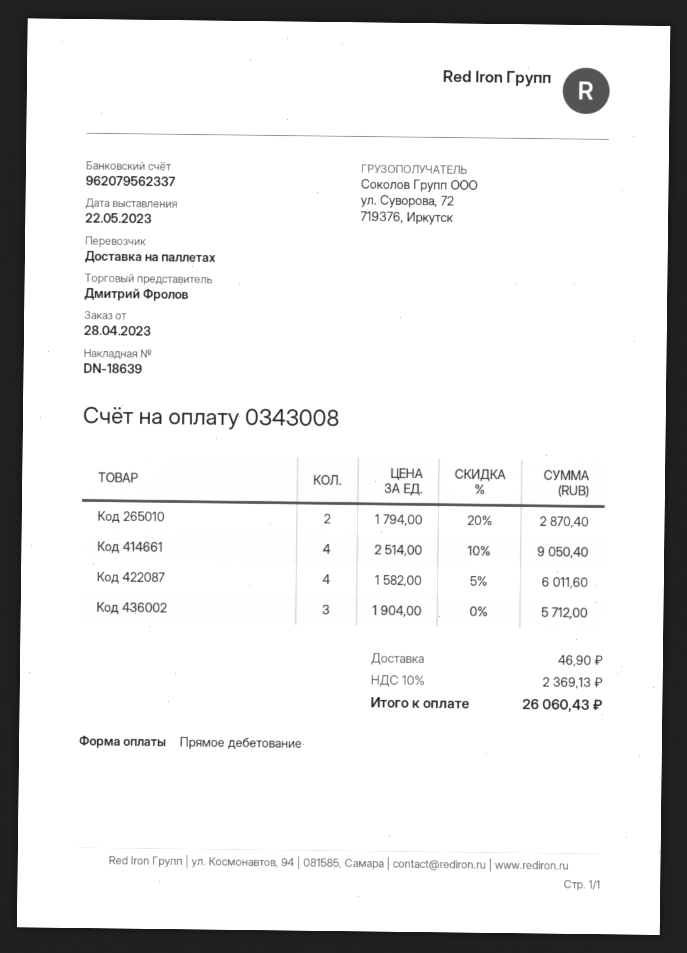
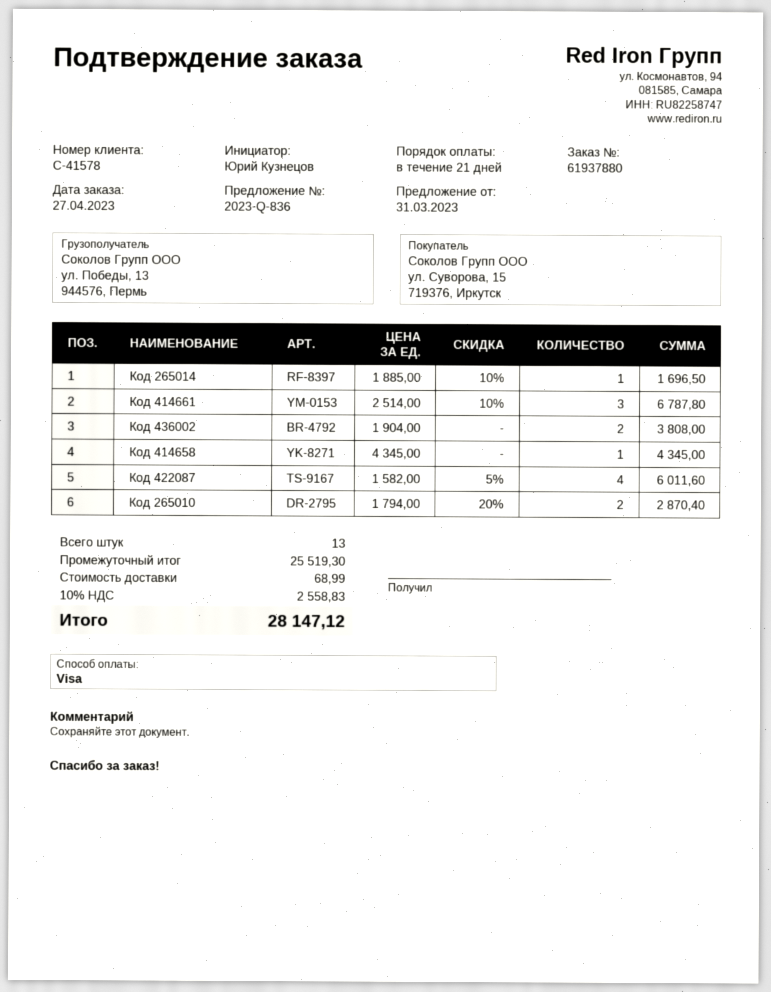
order date: 2023-04-28 -> 2023-04-27
payment method: direct debit -> Visa
ship to: ул. Суворова, 72, 719376, Иркутск -> ул. Победы, 13, 944576, Пермь
Код 414661: 4 x 2514.00 - 10% = 9050.40 -> 3 x 2514.00 - 10% = 6787.80
Код 436002: 3 x 1904.00 = 5712.00 -> 2 x 1904.00 = 3808.00
Код 265014: none -> 1 x 1885.00 - 10% = 1696.50
Код 414658: none -> 1 x 4345.00 = 4345.00
shipping: 46.90 -> 68.99
tax: 10% = 2369.13 -> 10% = 2558.83
total: 26060.43 -> 28147.12

